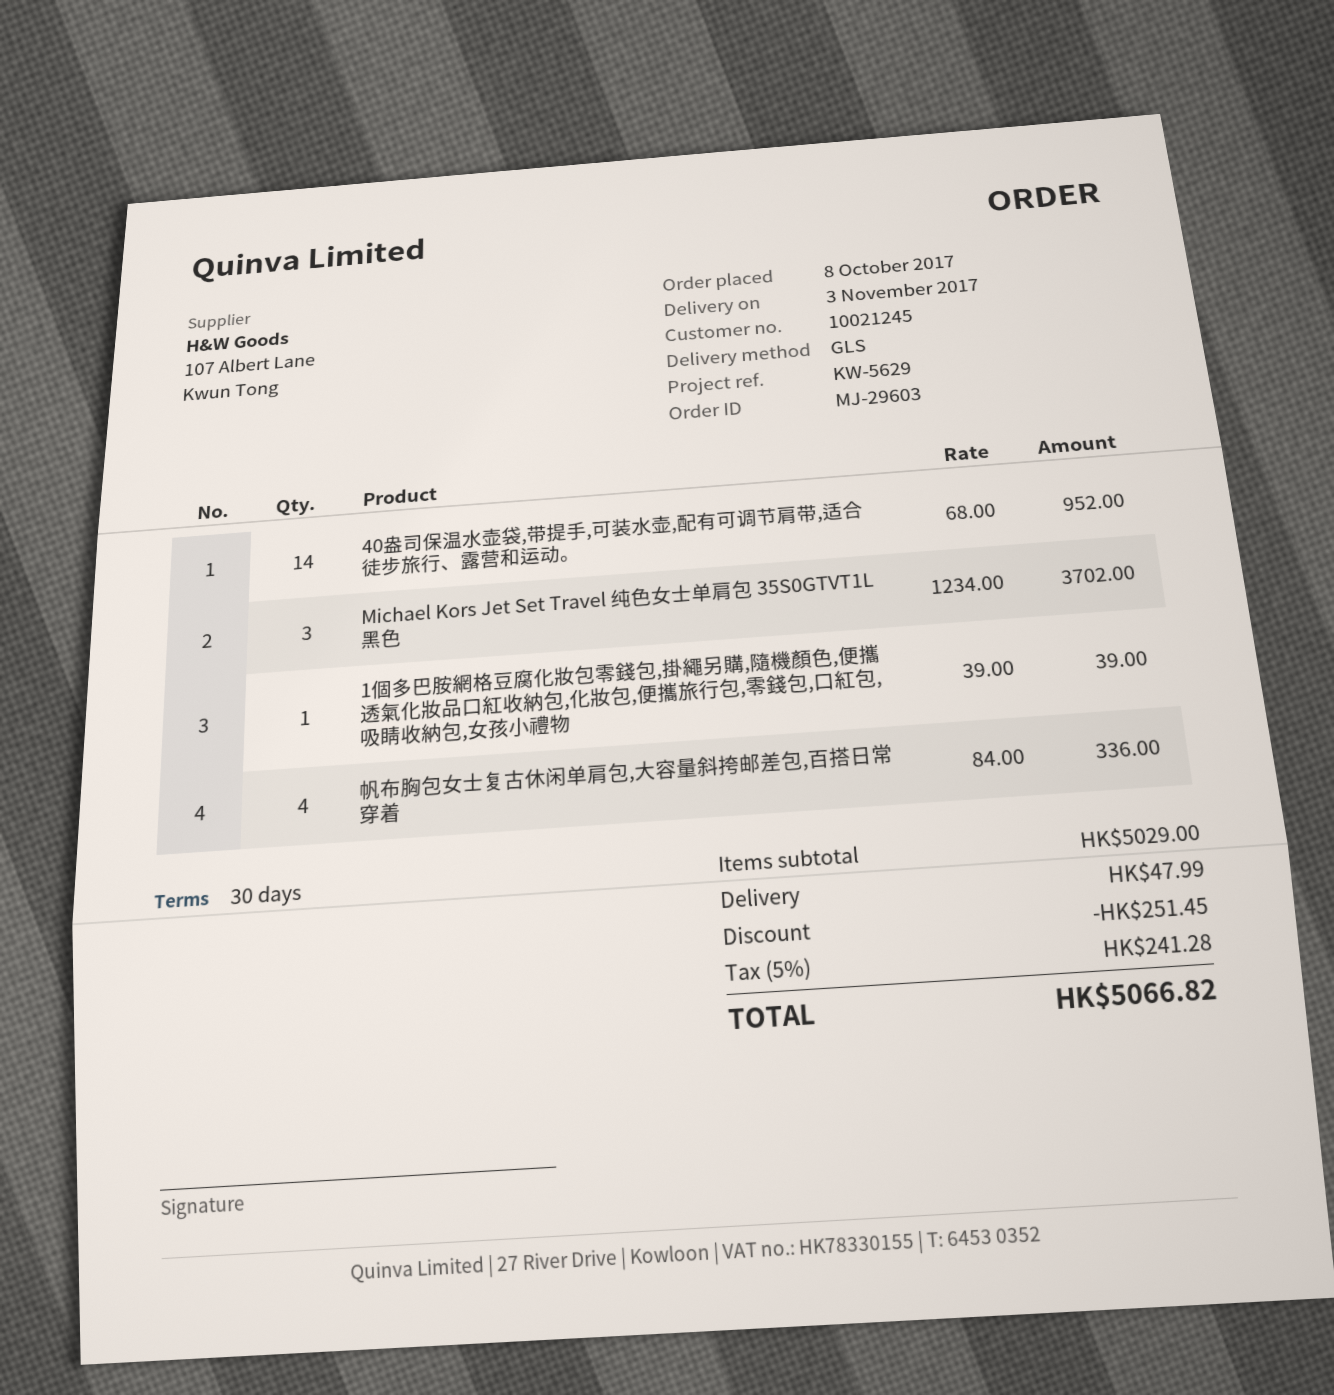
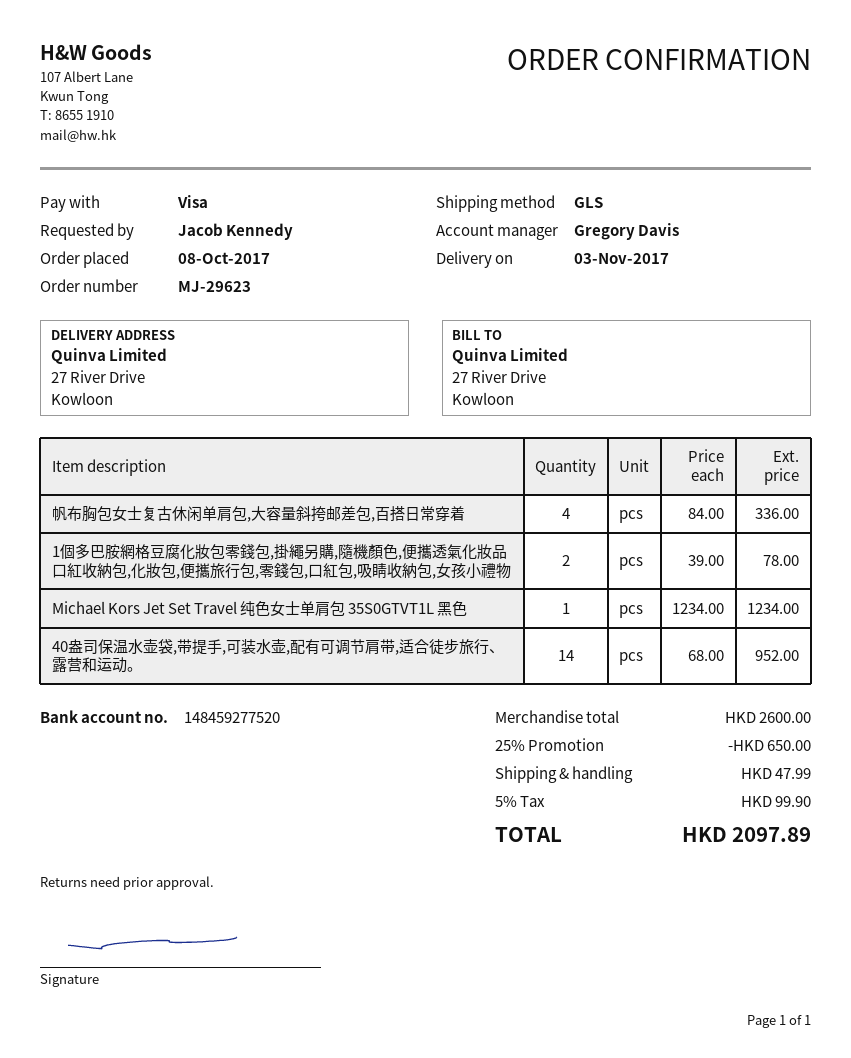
order number: MJ-29603 -> MJ-29623
Michael Kors Jet Set Travel 纯色女士单肩包 35S0GTVT1L 黑色: 3 x 1234.00 = 3702.00 -> 1 x 1234.00 = 1234.00
1個多巴胺網格豆腐化妝包零錢包,掛繩另購,隨機顏色,便攜透氣化妝品口紅收納包,化妝包,便攜旅行包,零錢包,口紅包,吸睛收納包,女孩小禮物: 1 x 39.00 = 39.00 -> 2 x 39.00 = 78.00
subtotal: 5029.00 -> 2600.00
discount: 251.45 -> 650.00
tax: 5% = 241.28 -> 5% = 99.90
total: 5066.82 -> 2097.89

